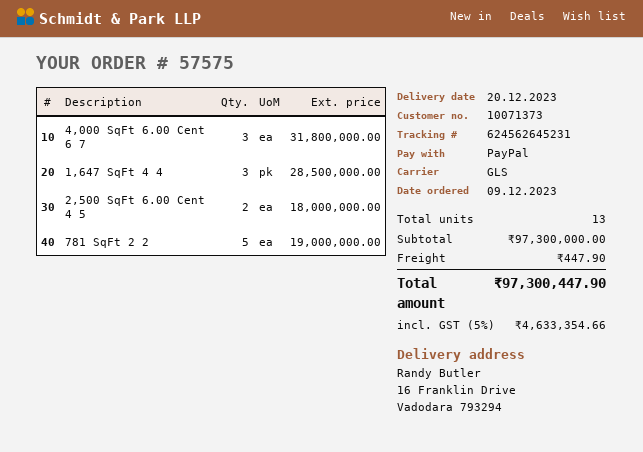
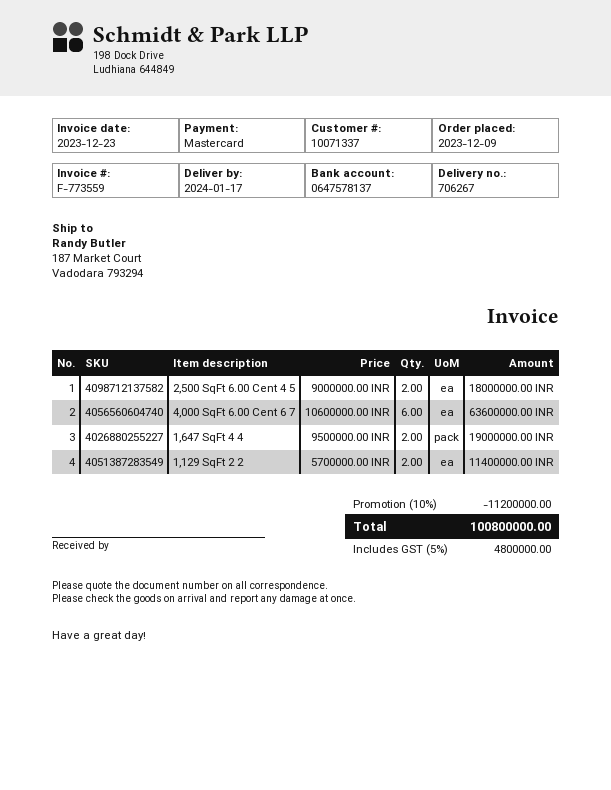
delivery date: 2023-12-20 -> 2024-01-17
customer number: 10071373 -> 10071337
payment method: PayPal -> Mastercard
ship to: 16 Franklin Drive, Vadodara 793294 -> 187 Market Court, Vadodara 793294
4,000 SqFt 6.00 Cent 6 7: 3 for 31800000.00 -> 6 for 63600000.00
1,647 SqFt 4 4: 3 for 28500000.00 -> 2 for 19000000.00
781 SqFt 2 2: 5 for 19000000.00 -> none
1,129 SqFt 2 2: none -> 2 for 11400000.00
discount: none -> 10% = 11200000.00
shipping: 447.90 -> none
tax: 5% = 4633354.66 -> 5% = 4800000.00
total: 97300447.90 -> 100800000.00

